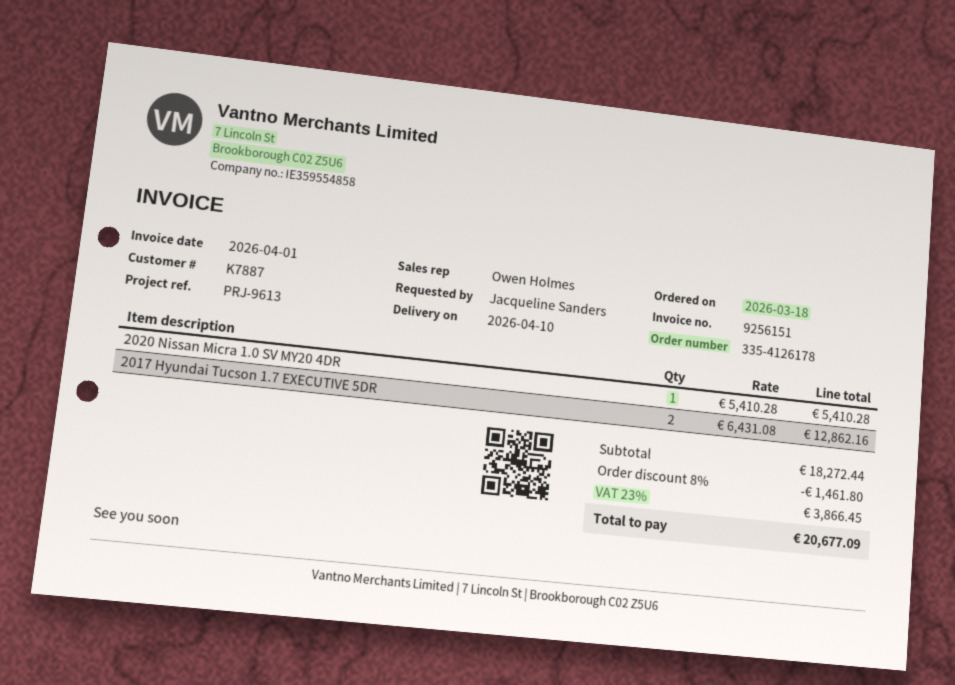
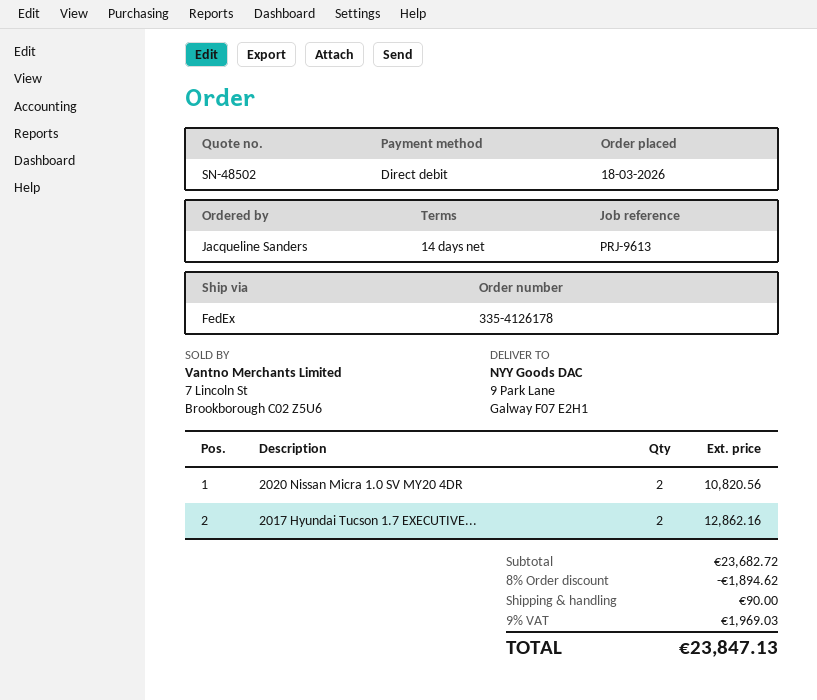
2020 Nissan Micra 1.0 SV MY20 4DR: 1 for 5410.28 -> 2 for 10820.56
subtotal: 18272.44 -> 23682.72
discount: 8% = 1461.80 -> 8% = 1894.62
shipping: none -> 90.00
tax: 23% = 3866.45 -> 9% = 1969.03
total: 20677.09 -> 23847.13

